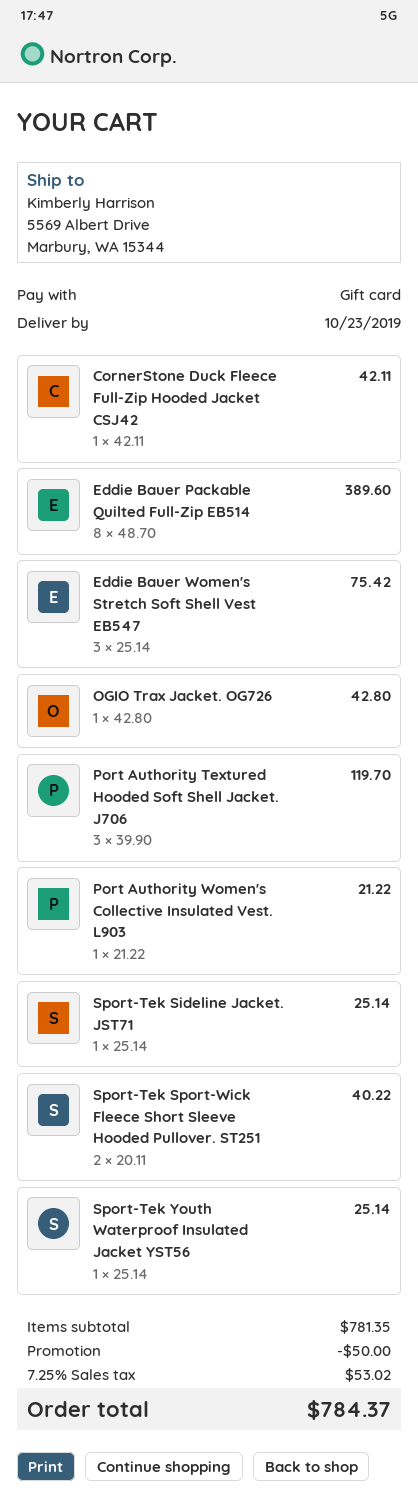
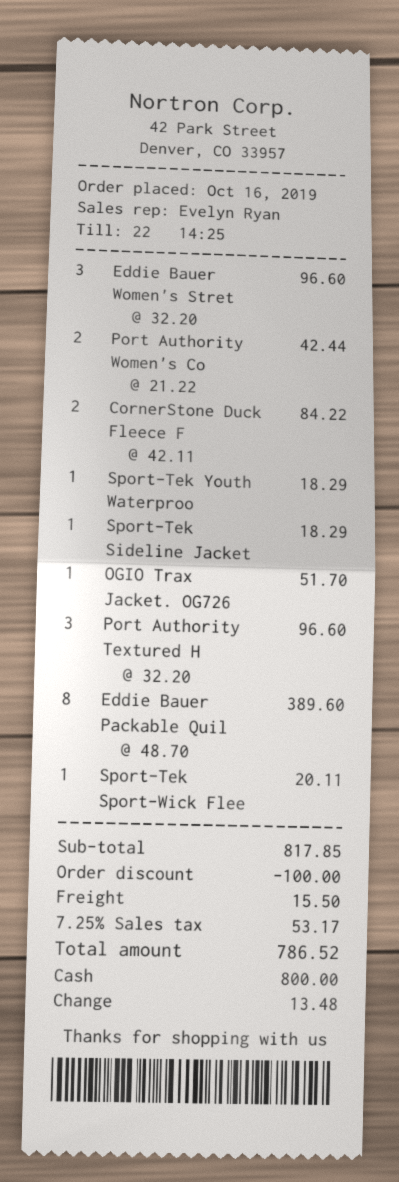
payment method: gift card -> cash
CornerStone Duck Fleece Full-Zip Hooded Jacket CSJ42: 1 x 42.11 = 42.11 -> 2 x 42.11 = 84.22
Eddie Bauer Women's Stretch Soft Shell Vest EB547: 3 x 25.14 = 75.42 -> 3 x 32.20 = 96.60
OGIO Trax Jacket. OG726: 1 x 42.80 = 42.80 -> 1 x 51.70 = 51.70
Port Authority Textured Hooded Soft Shell Jacket. J706: 3 x 39.90 = 119.70 -> 3 x 32.20 = 96.60
Port Authority Women's Collective Insulated Vest. L903: 1 x 21.22 = 21.22 -> 2 x 21.22 = 42.44
Sport-Tek Sideline Jacket. JST71: 1 x 25.14 = 25.14 -> 1 x 18.29 = 18.29
Sport-Tek Sport-Wick Fleece Short Sleeve Hooded Pullover. ST251: 2 x 20.11 = 40.22 -> 1 x 20.11 = 20.11
Sport-Tek Youth Waterproof Insulated Jacket YST56: 1 x 25.14 = 25.14 -> 1 x 18.29 = 18.29
subtotal: 781.35 -> 817.85
discount: 50.00 -> 100.00
shipping: none -> 15.50
tax: 7.25% = 53.02 -> 7.25% = 53.17
total: 784.37 -> 786.52

